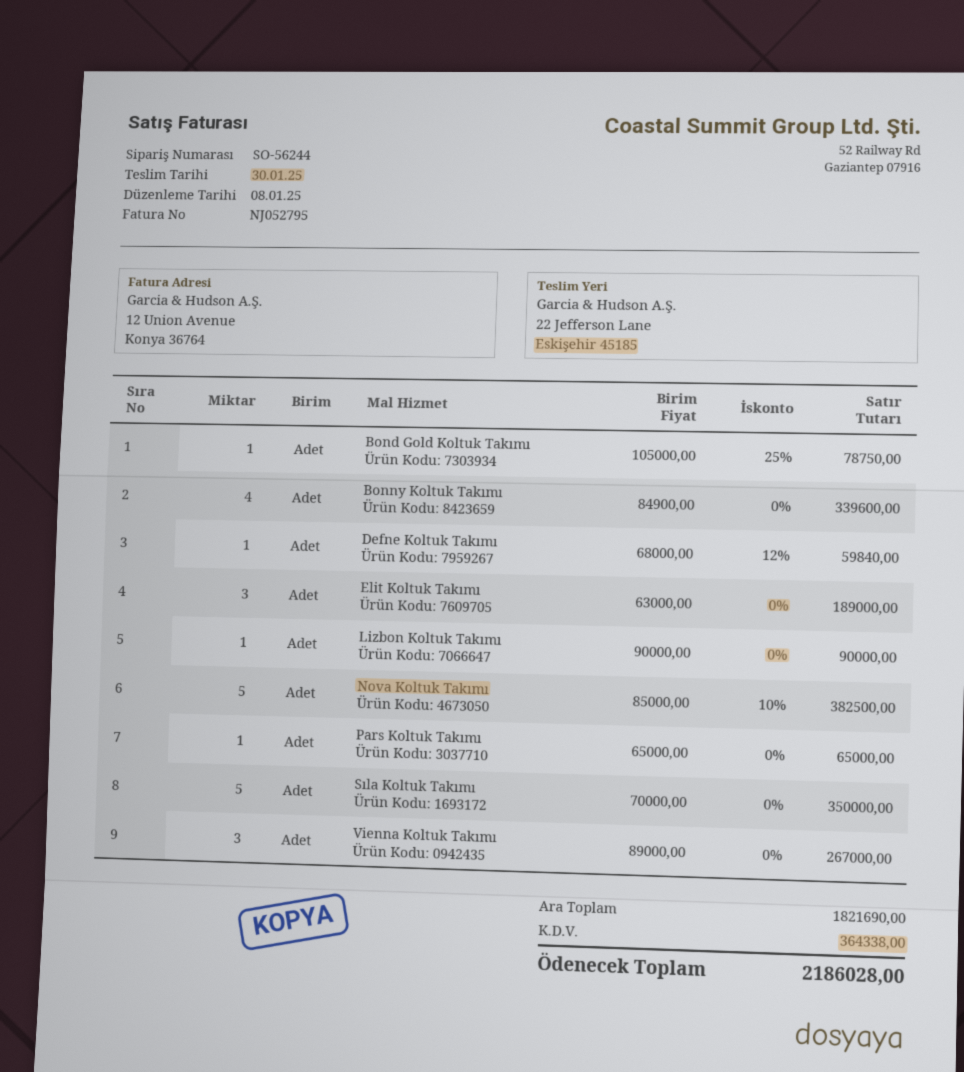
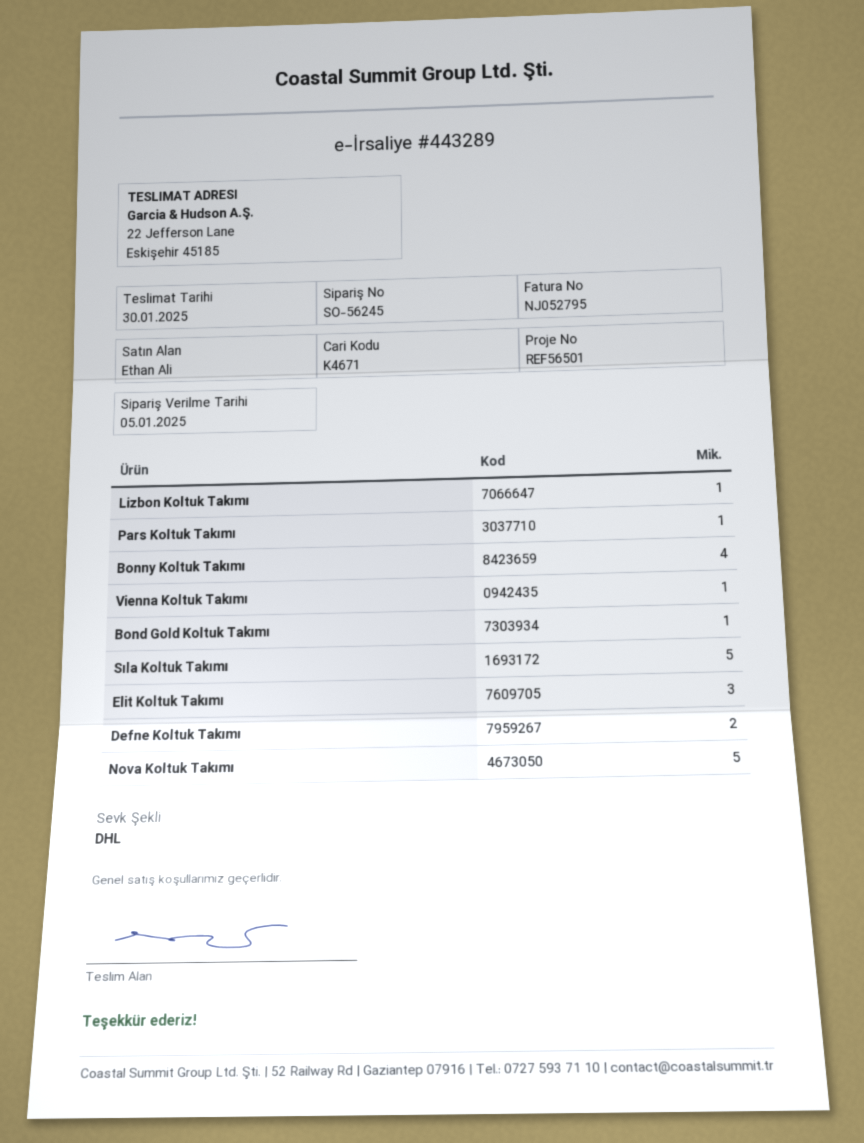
order number: SO-56244 -> SO-56245
Defne Koltuk Takımı: 1 -> 2
Vienna Koltuk Takımı: 3 -> 1

